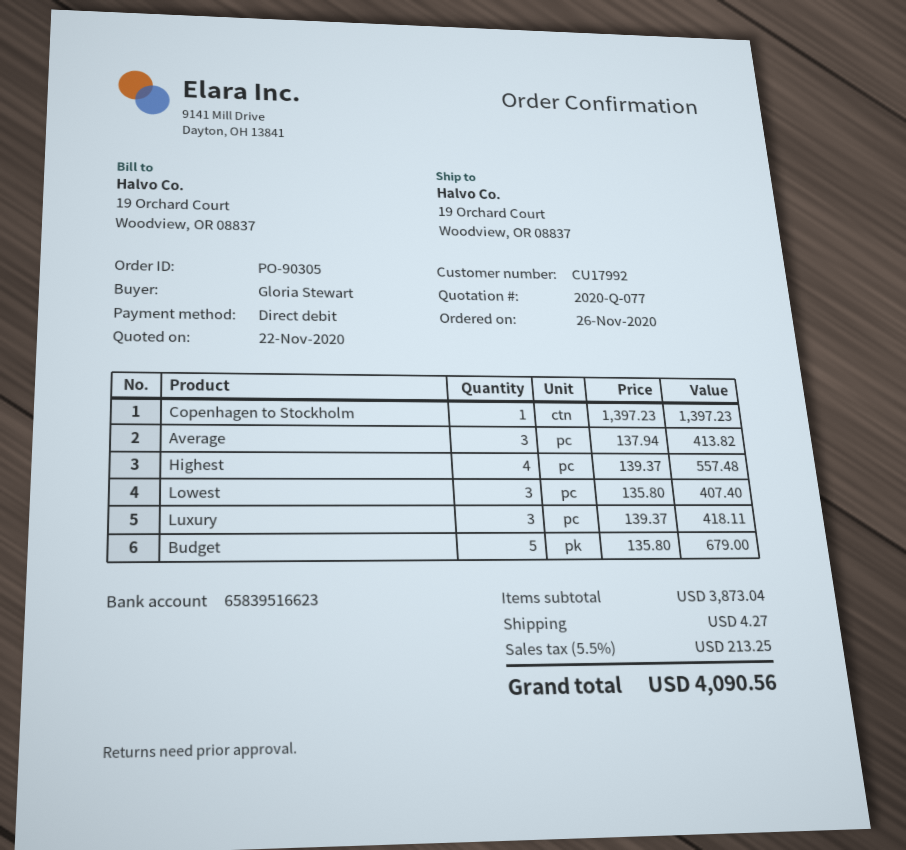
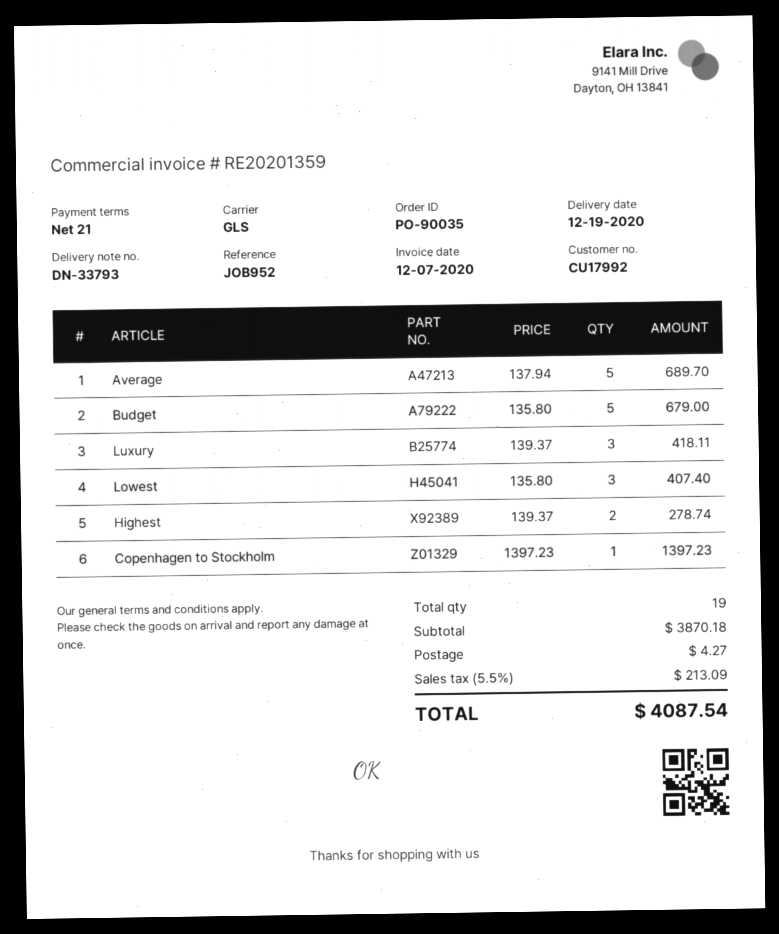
order number: PO-90305 -> PO-90035
Average: 3 x 137.94 = 413.82 -> 5 x 137.94 = 689.70
Highest: 4 x 139.37 = 557.48 -> 2 x 139.37 = 278.74
subtotal: 3873.04 -> 3870.18
tax: 5.5% = 213.25 -> 5.5% = 213.09
total: 4090.56 -> 4087.54

